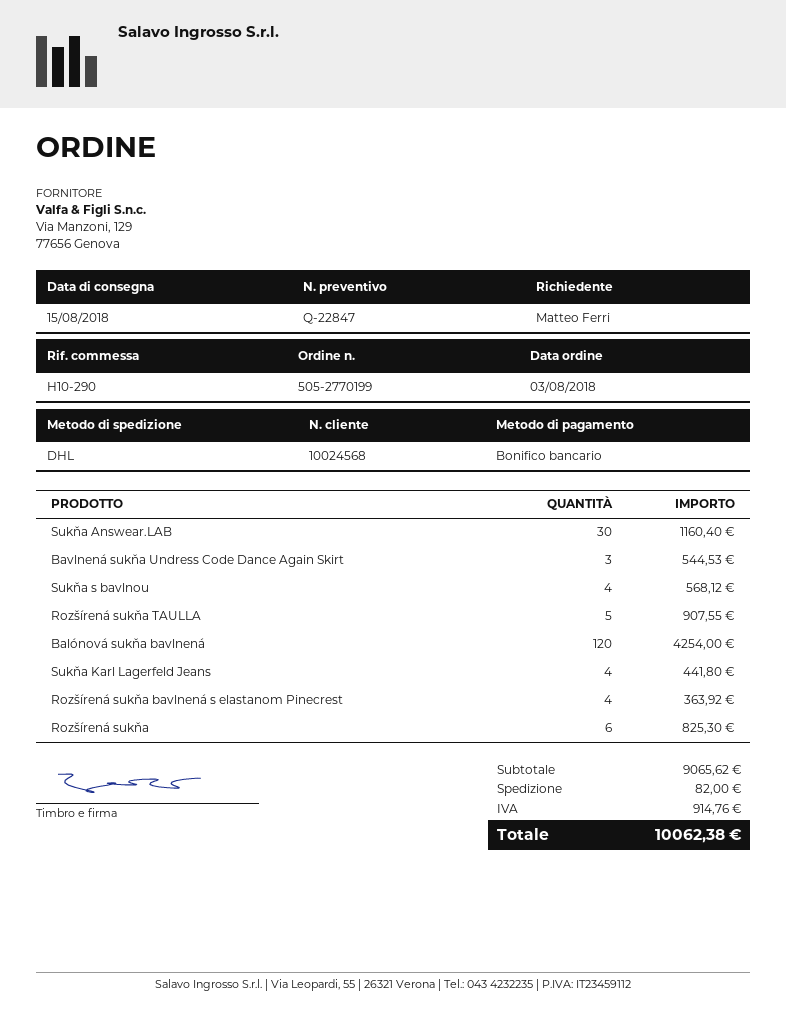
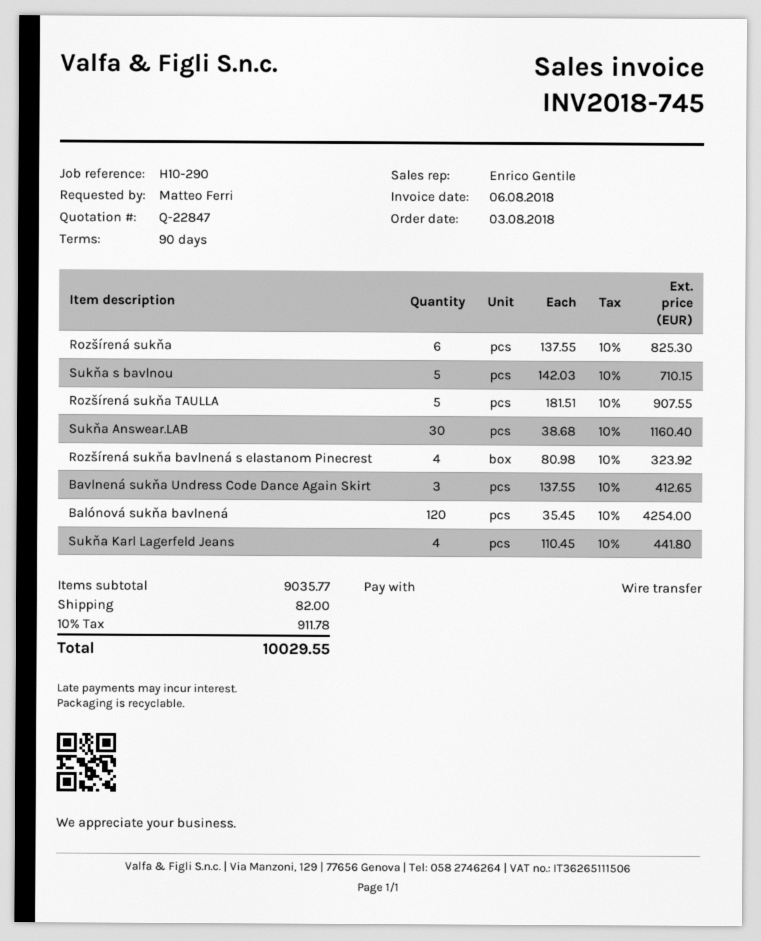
Bavlnená sukňa Undress Code Dance Again Skirt: 3 for 544.53 -> 3 for 412.65
Sukňa s bavlnou: 4 for 568.12 -> 5 for 710.15
Rozšírená sukňa bavlnená s elastanom Pinecrest: 4 for 363.92 -> 4 for 323.92
subtotal: 9065.62 -> 9035.77
tax: 914.76 -> 911.78
total: 10062.38 -> 10029.55

